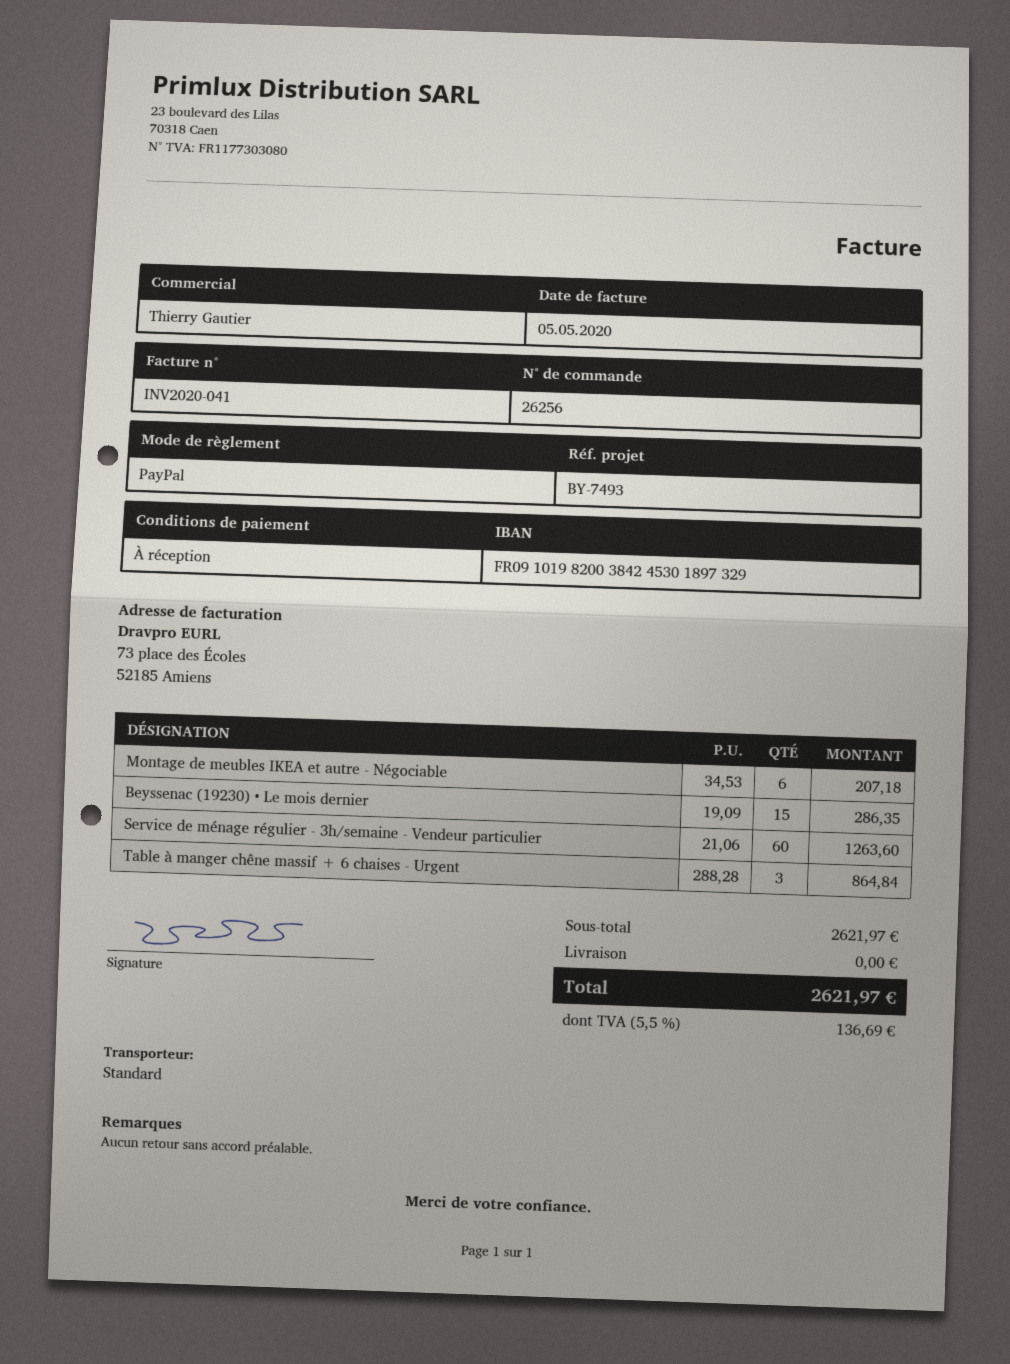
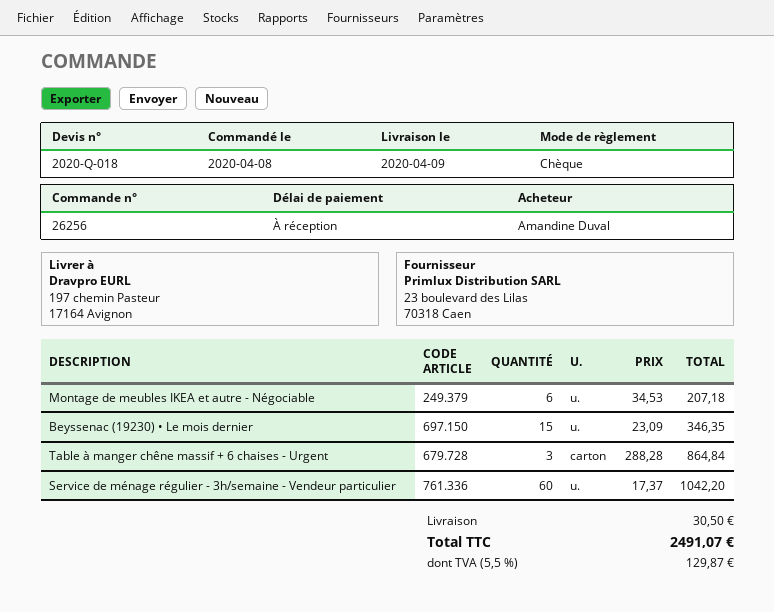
payment method: PayPal -> cheque
Beyssenac (19230) • Le mois dernier: 15 x 19.09 = 286.35 -> 15 x 23.09 = 346.35
Service de ménage régulier - 3h/semaine - Vendeur particulier: 60 x 21.06 = 1263.60 -> 60 x 17.37 = 1042.20
shipping: 0.00 -> 30.50
tax: 5.5% = 136.69 -> 5.5% = 129.87
total: 2621.97 -> 2491.07

